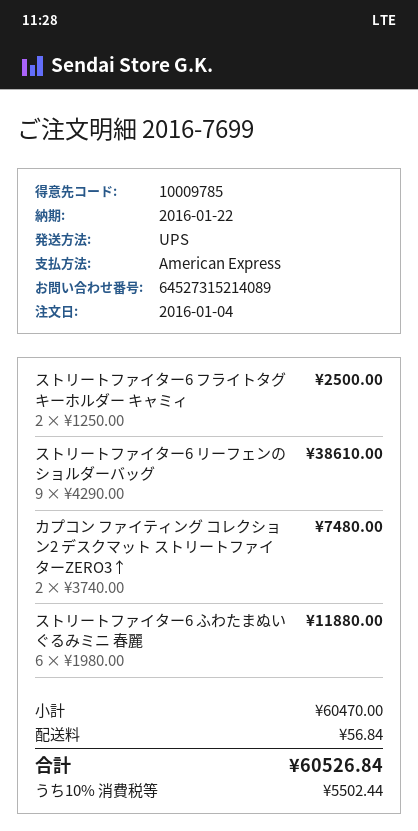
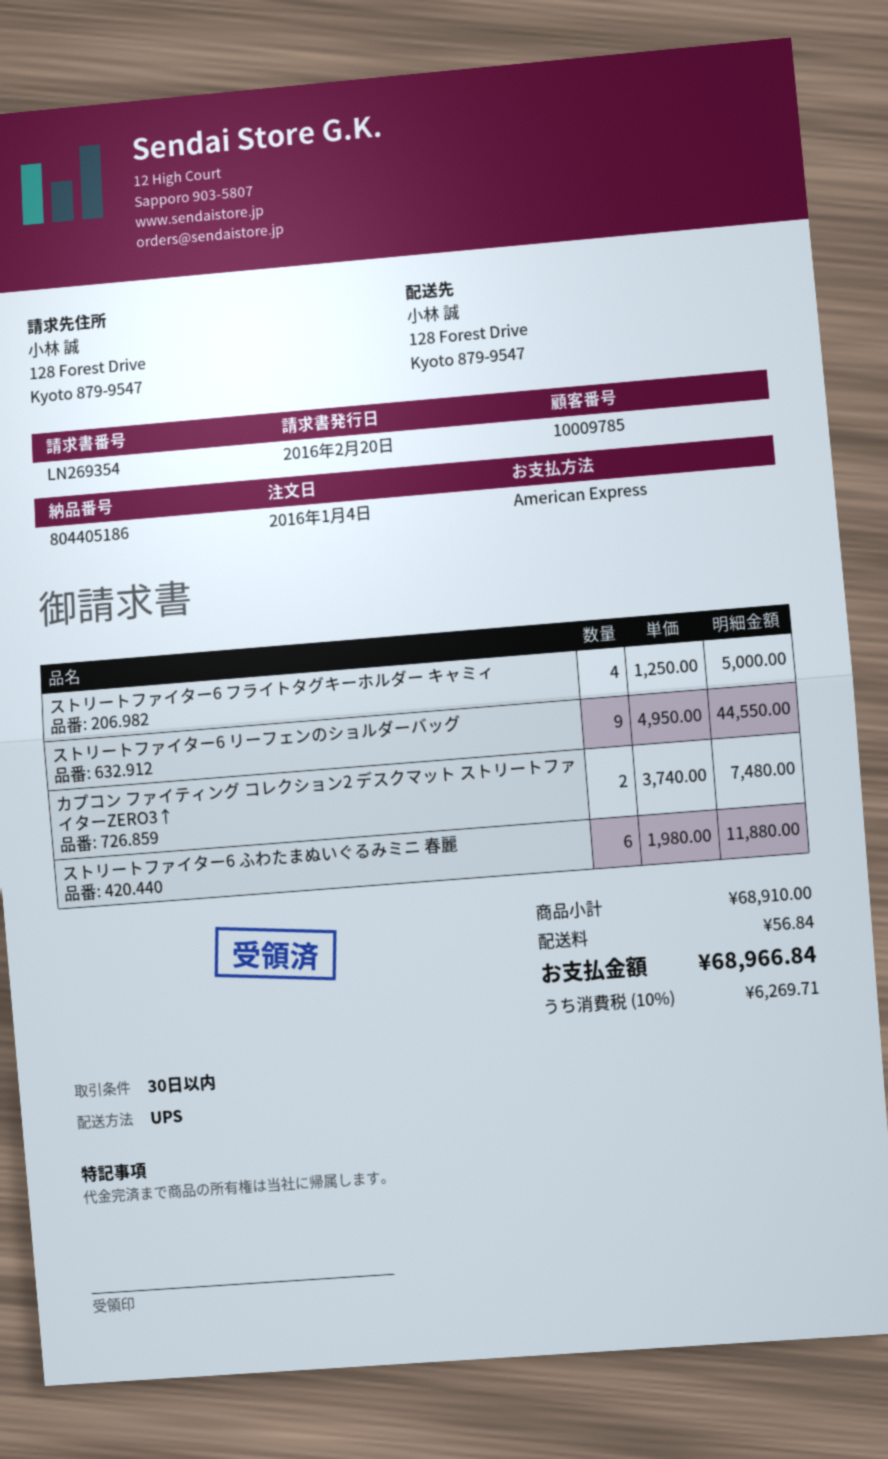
ストリートファイター6 フライトタグキーホルダー キャミィ: 2 x 1250.00 = 2500.00 -> 4 x 1250.00 = 5000.00
ストリートファイター6 リーフェンのショルダーバッグ: 9 x 4290.00 = 38610.00 -> 9 x 4950.00 = 44550.00
subtotal: 60470.00 -> 68910.00
tax: 10% = 5502.44 -> 10% = 6269.71
total: 60526.84 -> 68966.84

